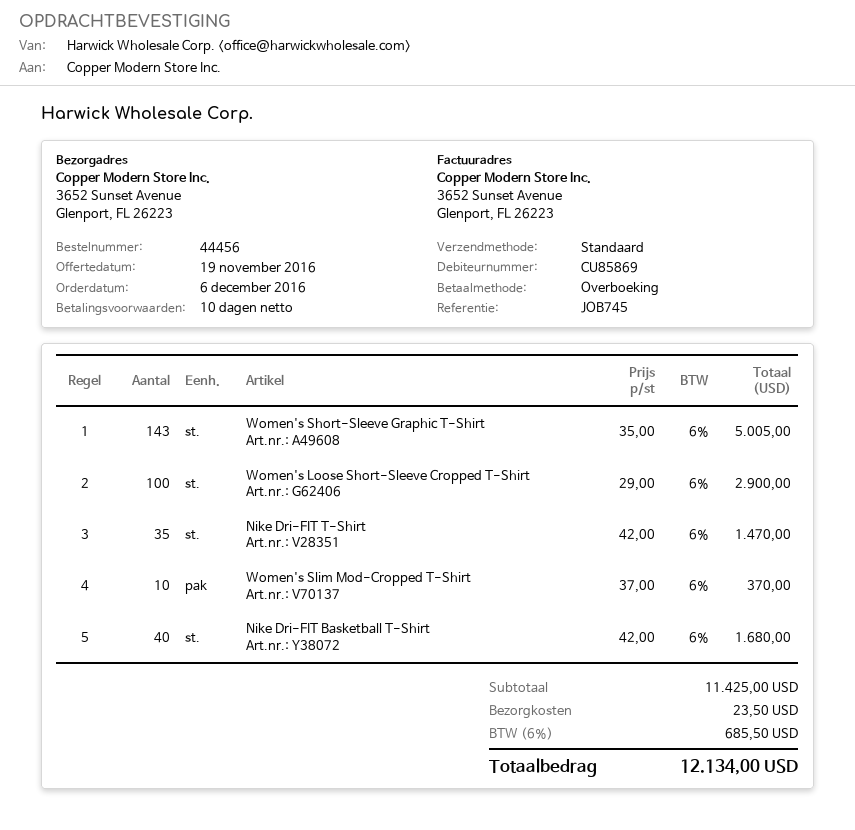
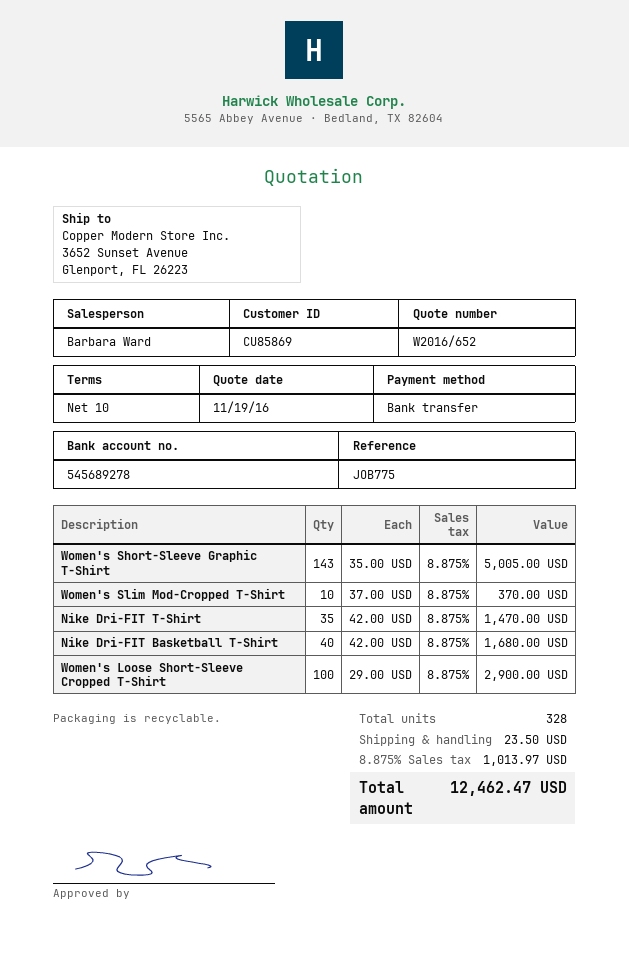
reference: JOB745 -> JOB775
tax: 6% = 685.50 -> 8.875% = 1013.97
total: 12134.00 -> 12462.47

